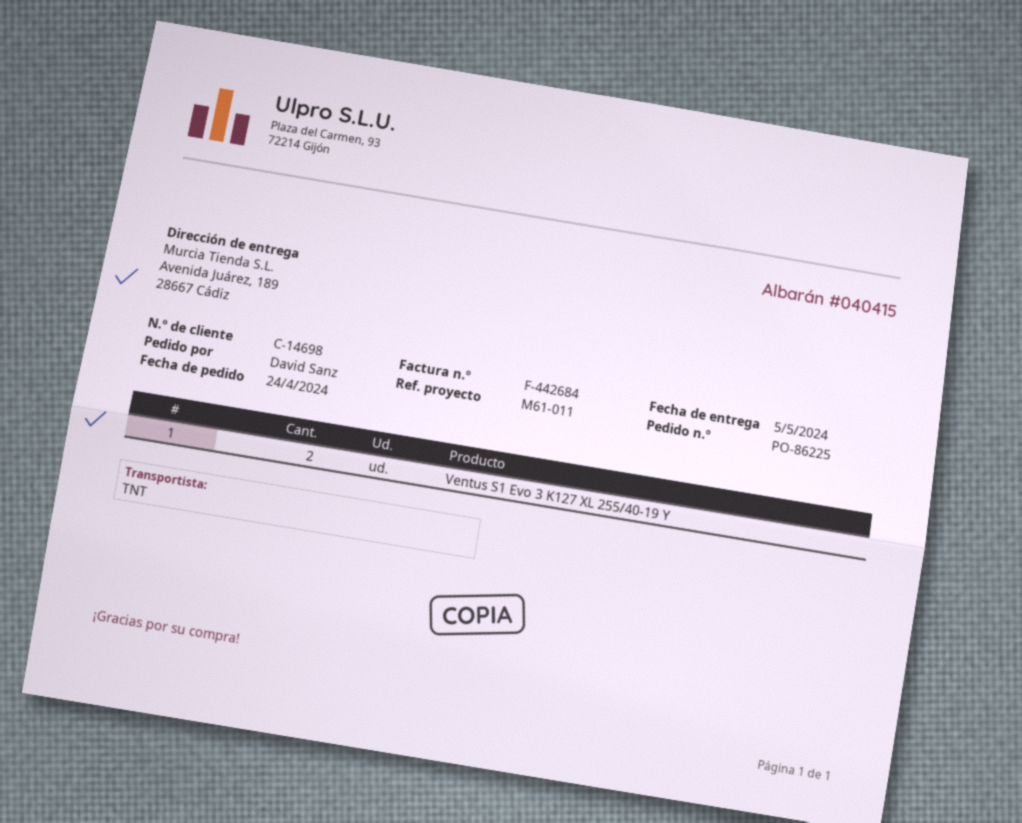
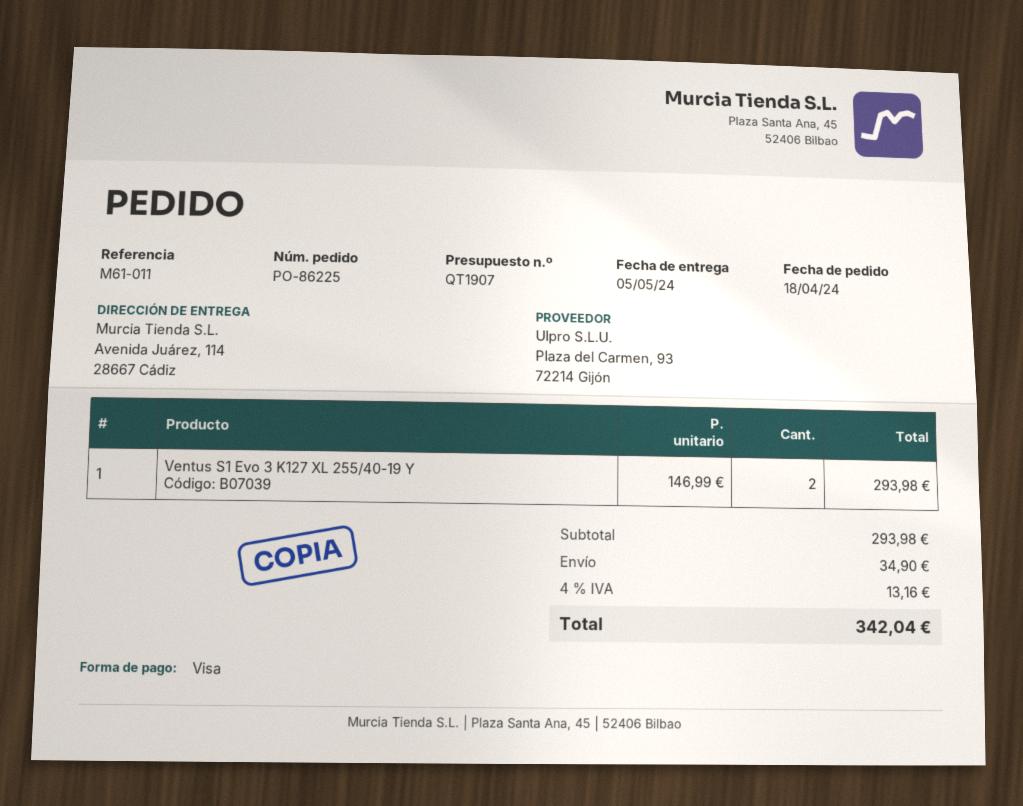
order date: 2024-04-24 -> 2024-04-18
ship to: Avenida Juárez, 189, 28667 Cádiz -> Avenida Juárez, 114, 28667 Cádiz

